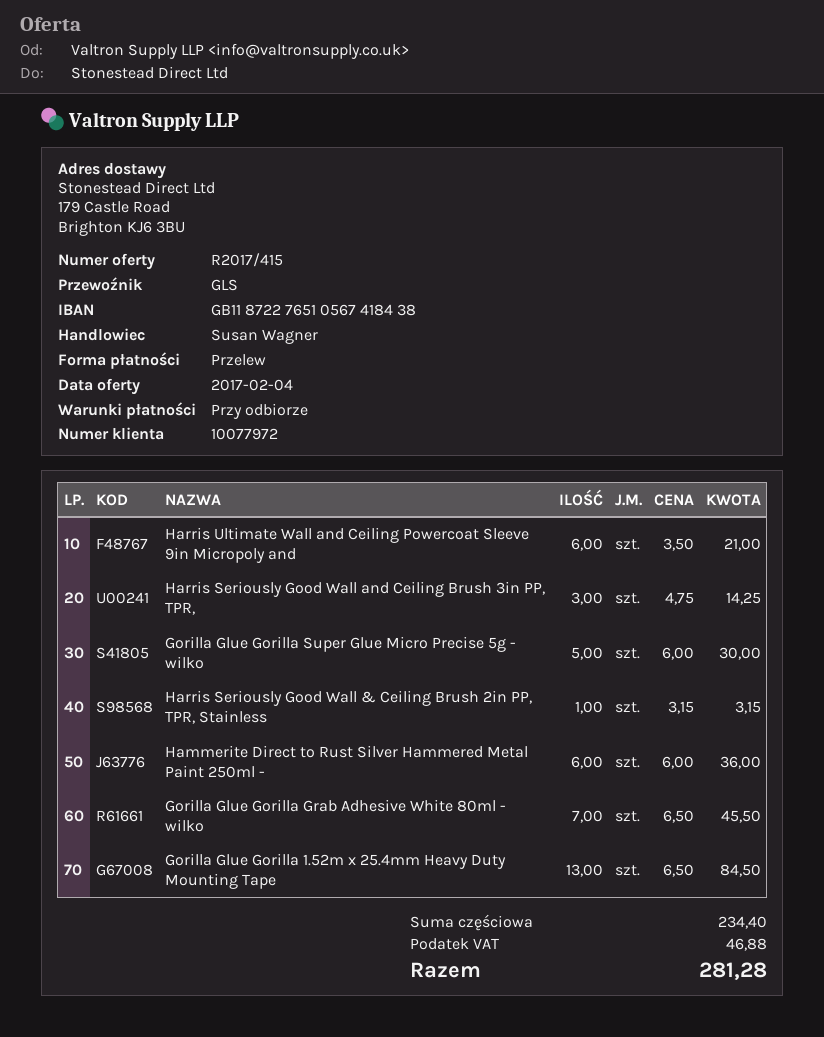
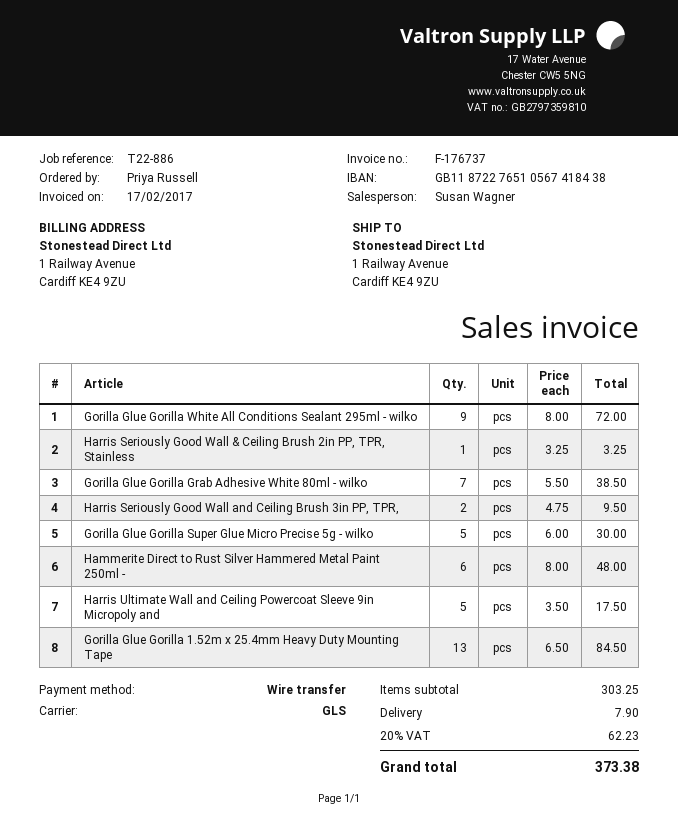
ship to: 179 Castle Road, Brighton KJ6 3BU -> 1 Railway Avenue, Cardiff KE4 9ZU
Harris Ultimate Wall and Ceiling Powercoat Sleeve 9in Micropoly and: 6 x 3.50 = 21.00 -> 5 x 3.50 = 17.50
Harris Seriously Good Wall and Ceiling Brush 3in PP, TPR,: 3 x 4.75 = 14.25 -> 2 x 4.75 = 9.50
Harris Seriously Good Wall & Ceiling Brush 2in PP, TPR, Stainless: 1 x 3.15 = 3.15 -> 1 x 3.25 = 3.25
Hammerite Direct to Rust Silver Hammered Metal Paint 250ml -: 6 x 6.00 = 36.00 -> 6 x 8.00 = 48.00
Gorilla Glue Gorilla Grab Adhesive White 80ml - wilko: 7 x 6.50 = 45.50 -> 7 x 5.50 = 38.50
Gorilla Glue Gorilla White All Conditions Sealant 295ml - wilko: none -> 9 x 8.00 = 72.00
subtotal: 234.40 -> 303.25
shipping: none -> 7.90
tax: 46.88 -> 62.23
total: 281.28 -> 373.38

